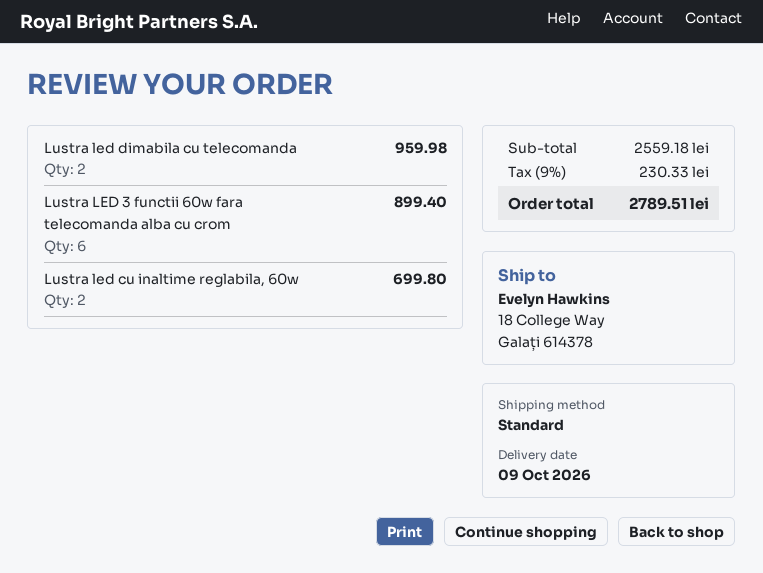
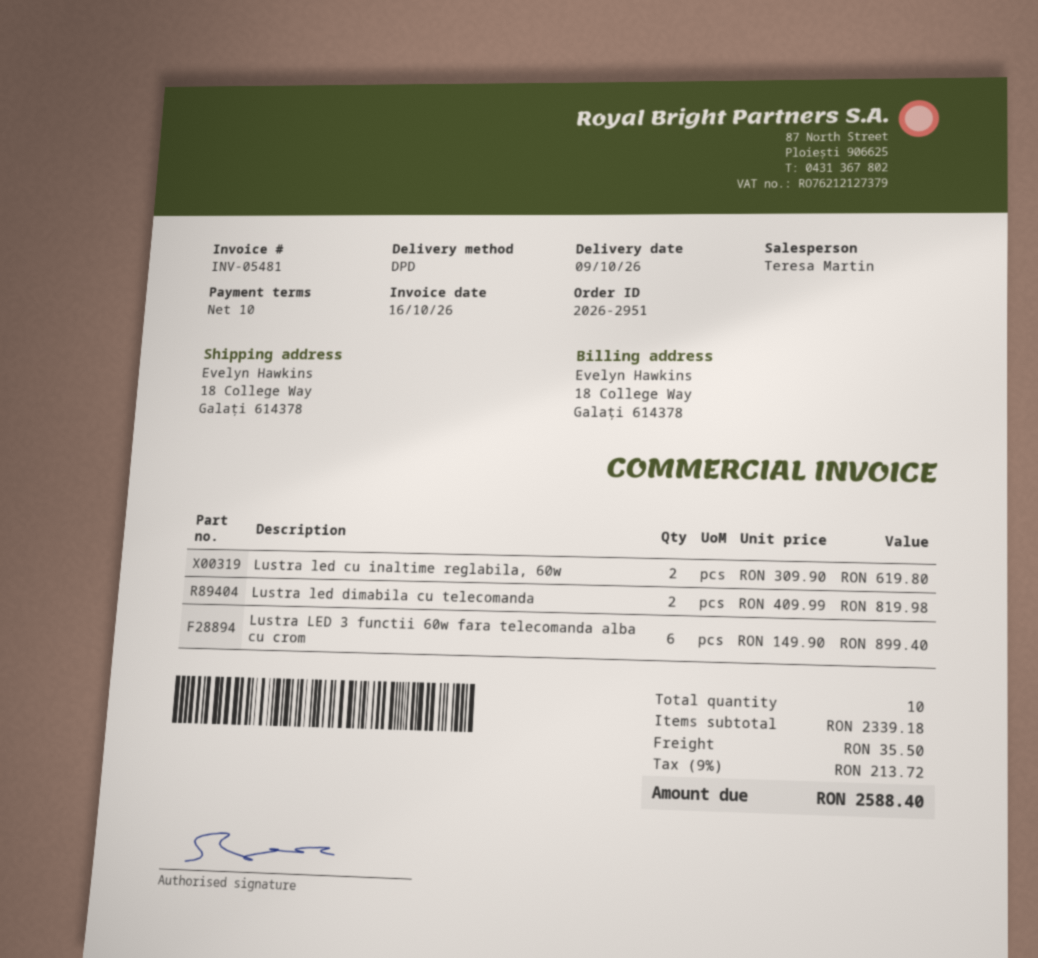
shipping method: standard -> DPD
Lustra led dimabila cu telecomanda: 2 for 959.98 -> 2 for 819.98
Lustra led cu inaltime reglabila, 60w: 2 for 699.80 -> 2 for 619.80
subtotal: 2559.18 -> 2339.18
shipping: none -> 35.50
tax: 9% = 230.33 -> 9% = 213.72
total: 2789.51 -> 2588.40

